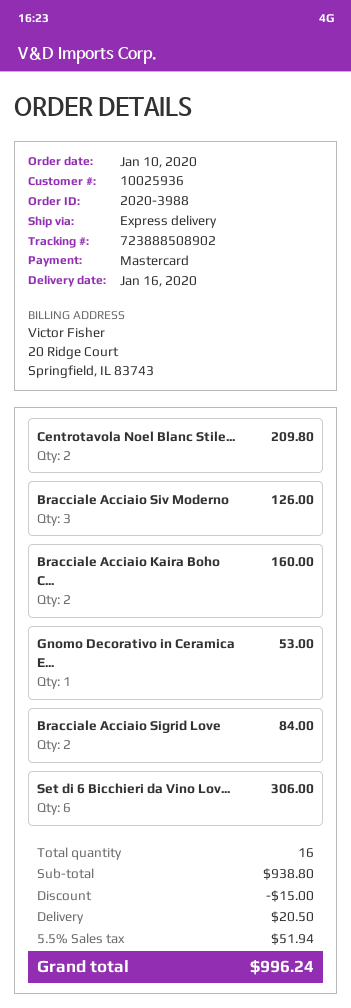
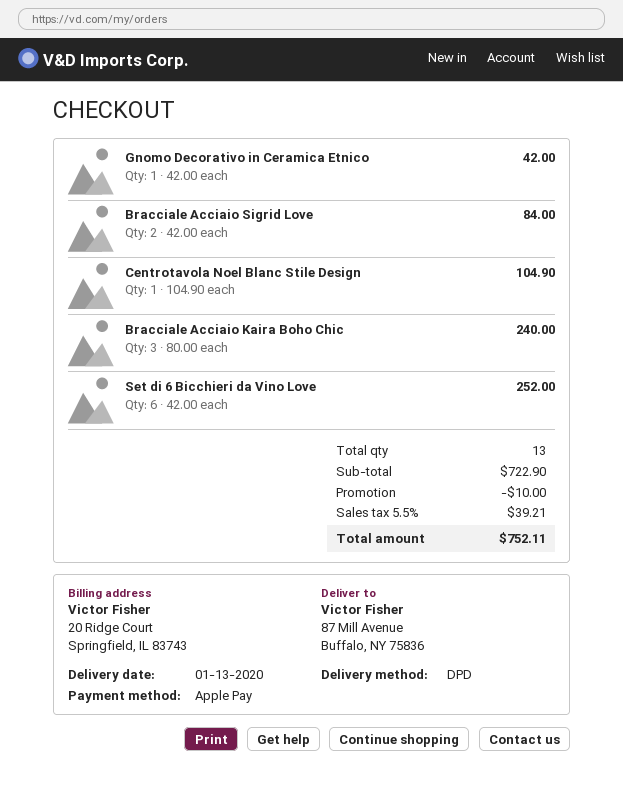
delivery date: 2020-01-16 -> 2020-01-13
payment method: Mastercard -> Apple Pay
shipping method: express -> DPD
Centrotavola Noel Blanc Stile...: 2 for 209.80 -> 1 for 104.90
Bracciale Acciaio Siv Moderno: 3 for 126.00 -> none
Bracciale Acciaio Kaira Boho C...: 2 for 160.00 -> 3 for 240.00
Gnomo Decorativo in Ceramica E...: 1 for 53.00 -> 1 for 42.00
Set di 6 Bicchieri da Vino Lov...: 6 for 306.00 -> 6 for 252.00
total quantity: 16 -> 13
subtotal: 938.80 -> 722.90
discount: 15.00 -> 10.00
shipping: 20.50 -> none
tax: 5.5% = 51.94 -> 5.5% = 39.21
total: 996.24 -> 752.11

